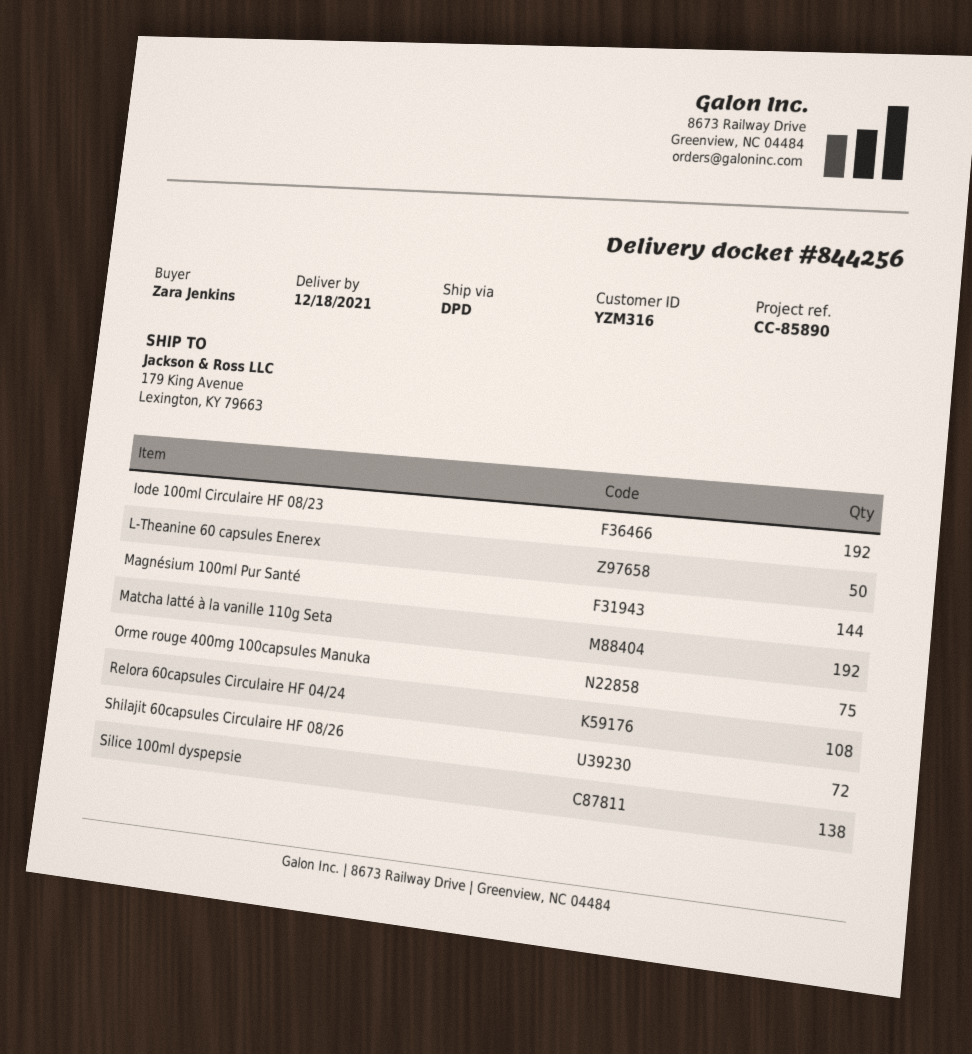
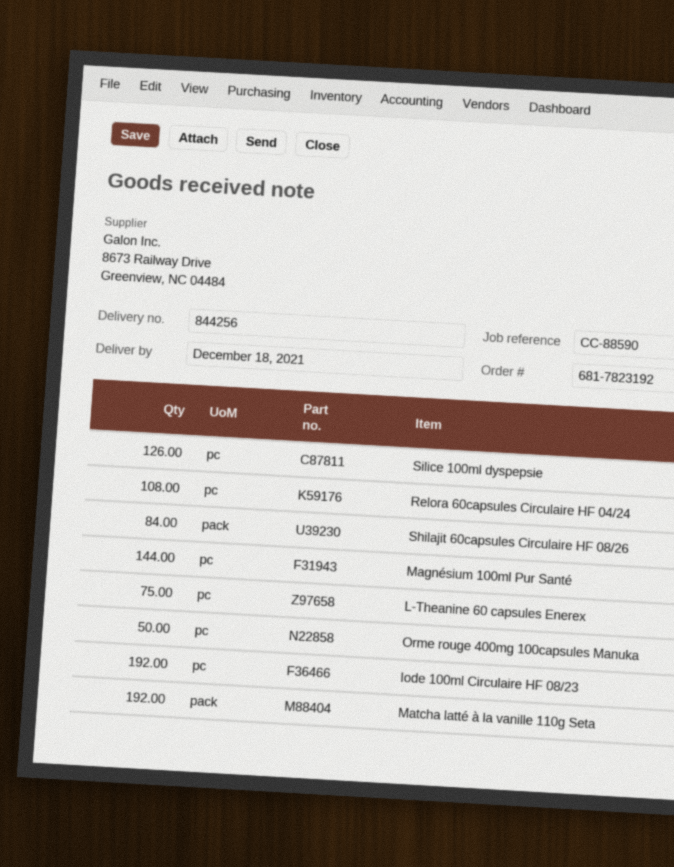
reference: CC-85890 -> CC-88590
L-Theanine 60 capsules Enerex: 50 -> 75
Orme rouge 400mg 100capsules Manuka: 75 -> 50
Shilajit 60capsules Circulaire HF 08/26: 72 -> 84
Silice 100ml dyspepsie: 138 -> 126

